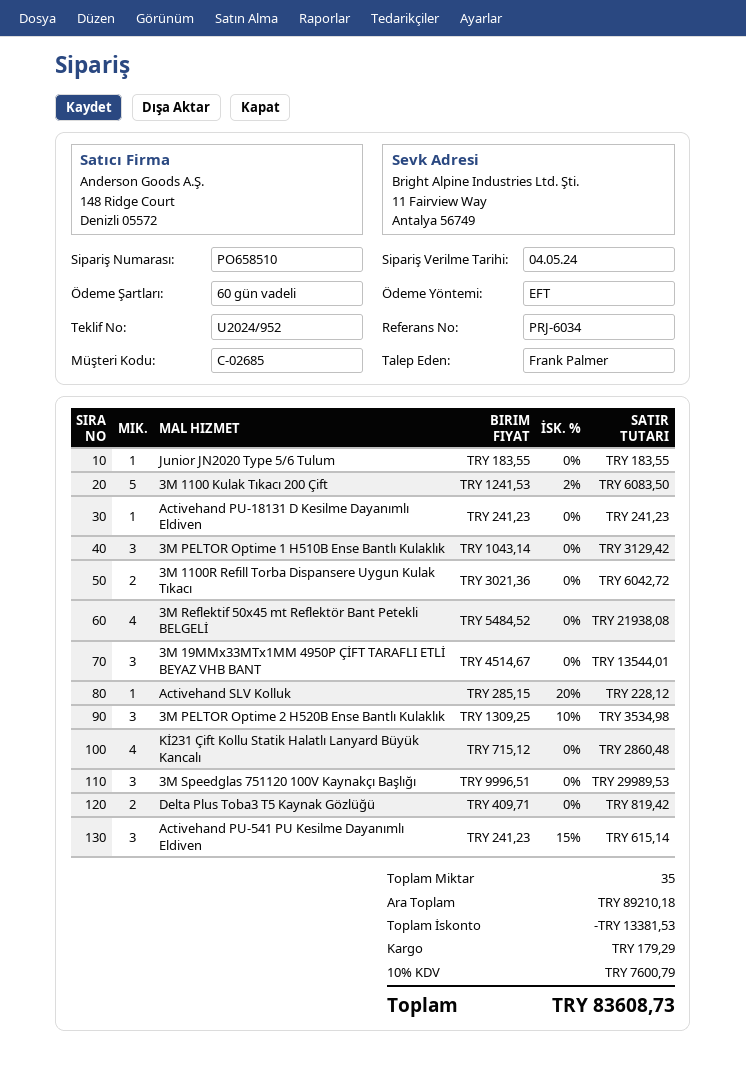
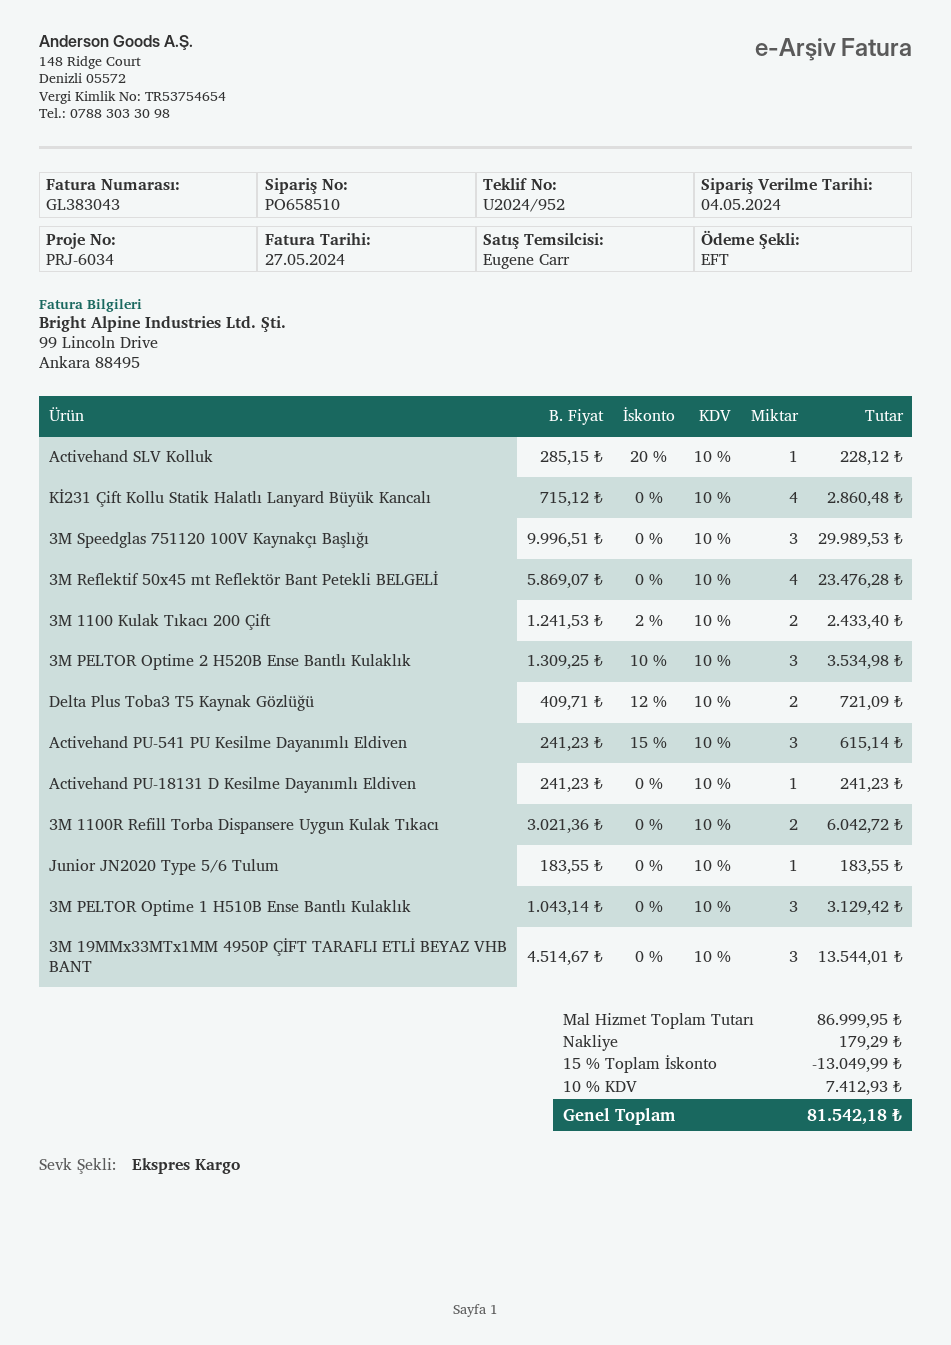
3M 1100 Kulak Tıkacı 200 Çift: 5 x 1241.53 - 2% = 6083.50 -> 2 x 1241.53 - 2% = 2433.40
3M Reflektif 50x45 mt Reflektör Bant Petekli BELGELİ: 4 x 5484.52 = 21938.08 -> 4 x 5869.07 = 23476.28
Delta Plus Toba3 T5 Kaynak Gözlüğü: 2 x 409.71 = 819.42 -> 2 x 409.71 - 12% = 721.09
subtotal: 89210.18 -> 86999.95
discount: 13381.53 -> 13049.99
tax: 10% = 7600.79 -> 10% = 7412.93
total: 83608.73 -> 81542.18

